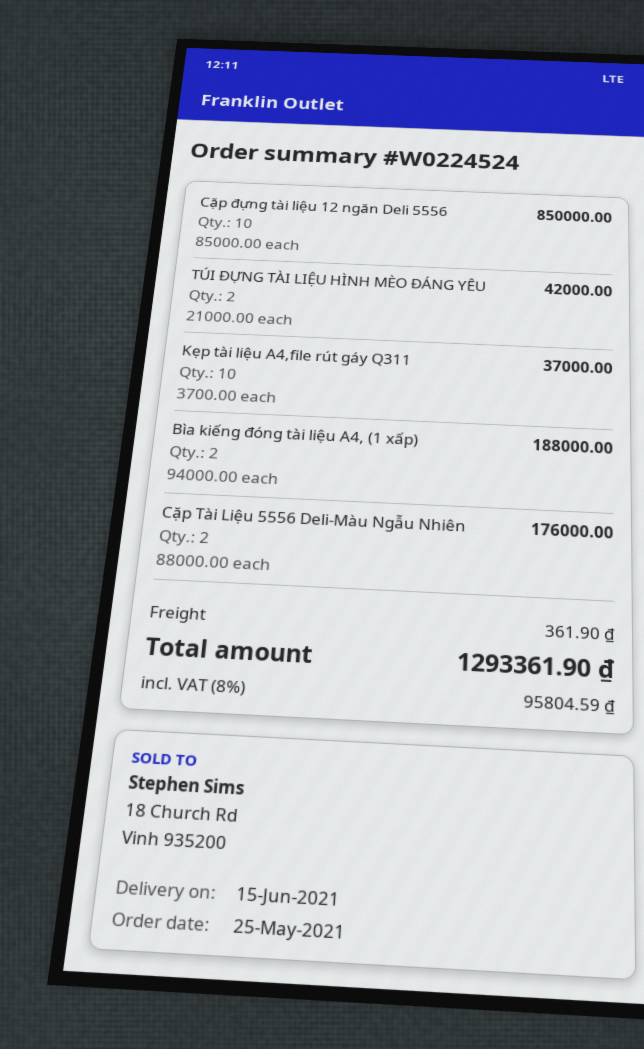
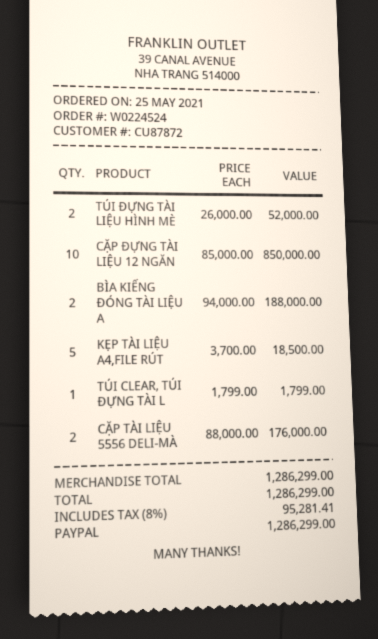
TÚI ĐỰNG TÀI LIỆU HÌNH MÈO ĐÁNG YÊU: 2 x 21000.00 = 42000.00 -> 2 x 26000.00 = 52000.00
Kẹp tài liệu A4,file rút gáy Q311: 10 x 3700.00 = 37000.00 -> 5 x 3700.00 = 18500.00
TÚI CLEAR, TÚI ĐỰNG TÀI L: none -> 1 x 1799.00 = 1799.00
shipping: 361.90 -> none
tax: 8% = 95804.59 -> 8% = 95281.41
total: 1293361.90 -> 1286299.00

